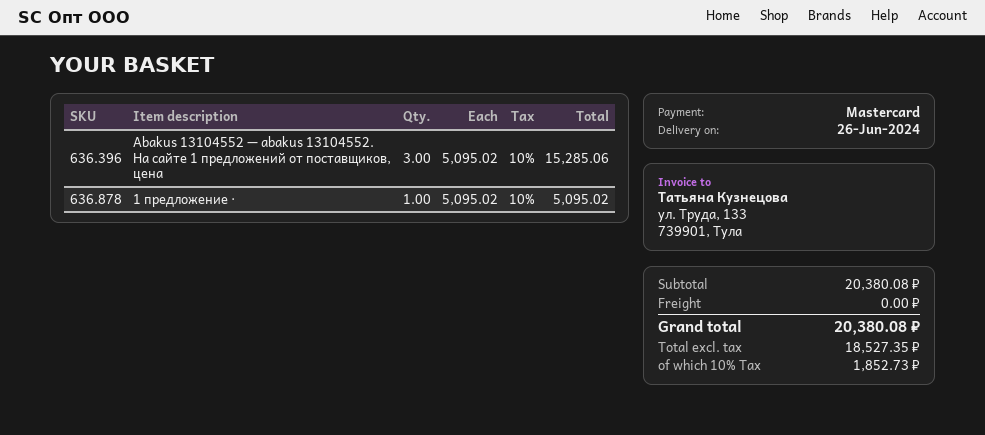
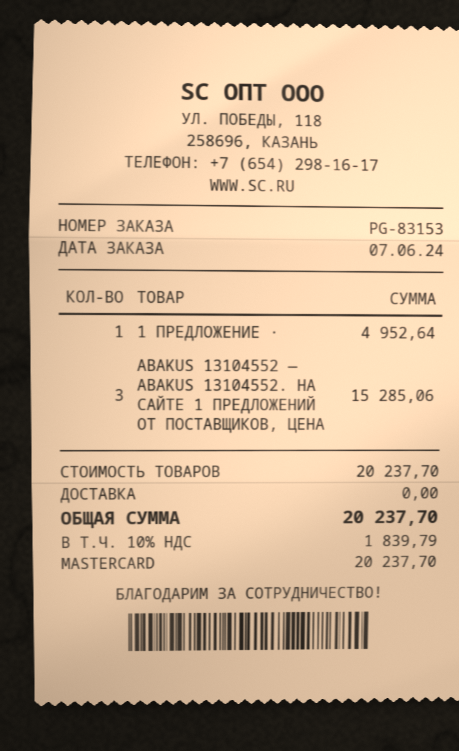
1 предложение ·: 1 for 5095.02 -> 1 for 4952.64
subtotal: 20380.08 -> 20237.70
tax: 10% = 1852.73 -> 10% = 1839.79
total: 20380.08 -> 20237.70

